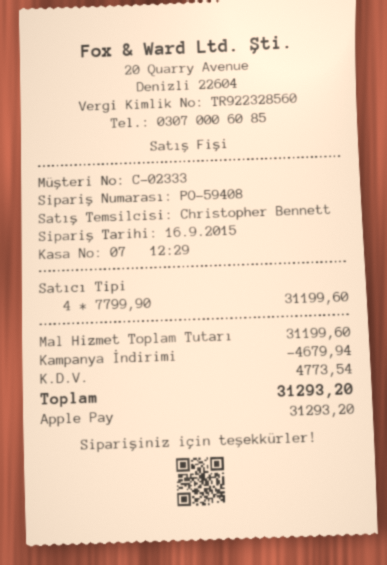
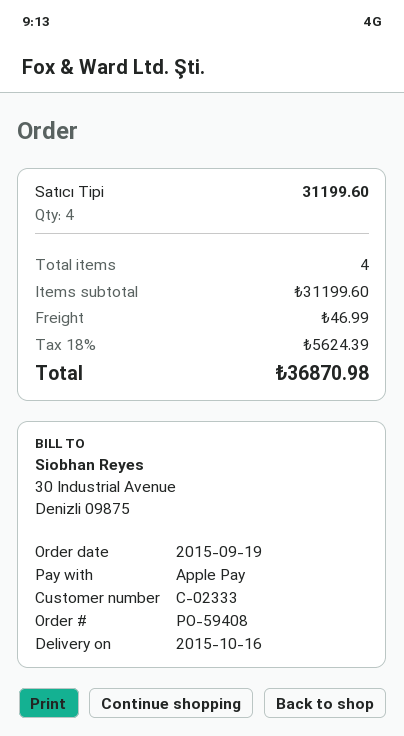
order date: 2015-09-16 -> 2015-09-19
discount: 4679.94 -> none
shipping: none -> 46.99
tax: 4773.54 -> 5624.39
total: 31293.20 -> 36870.98

